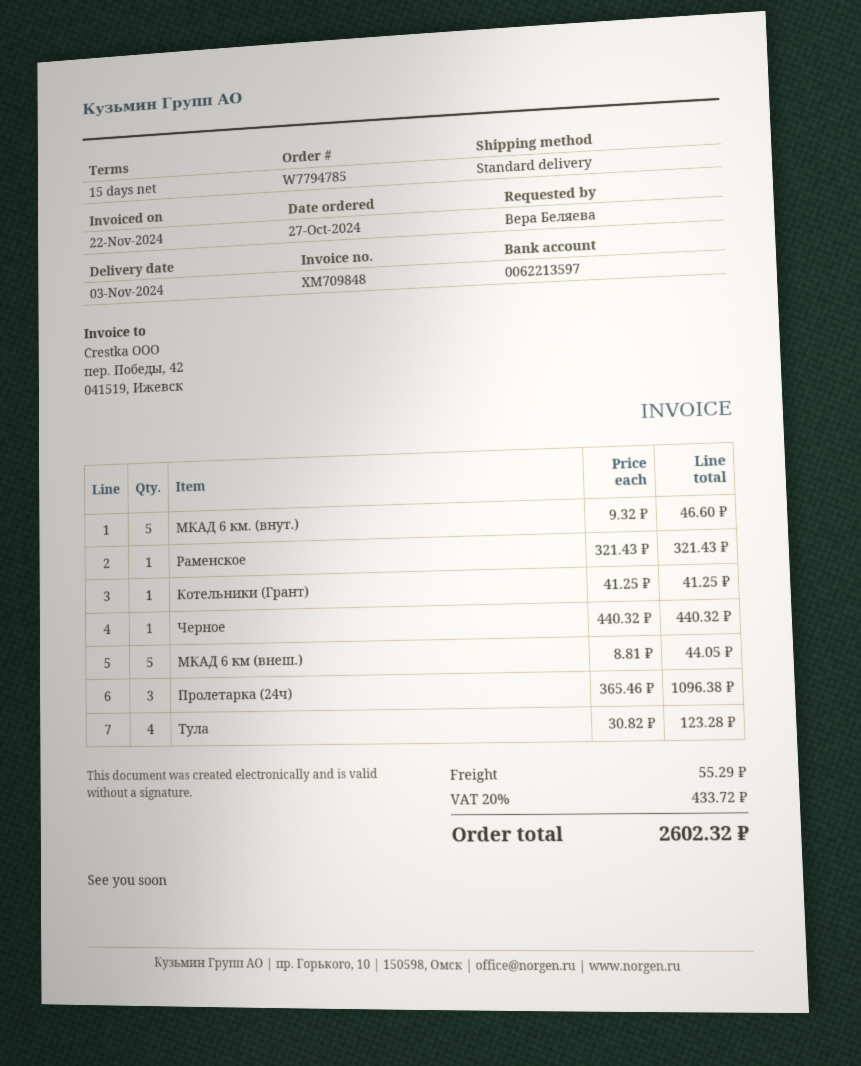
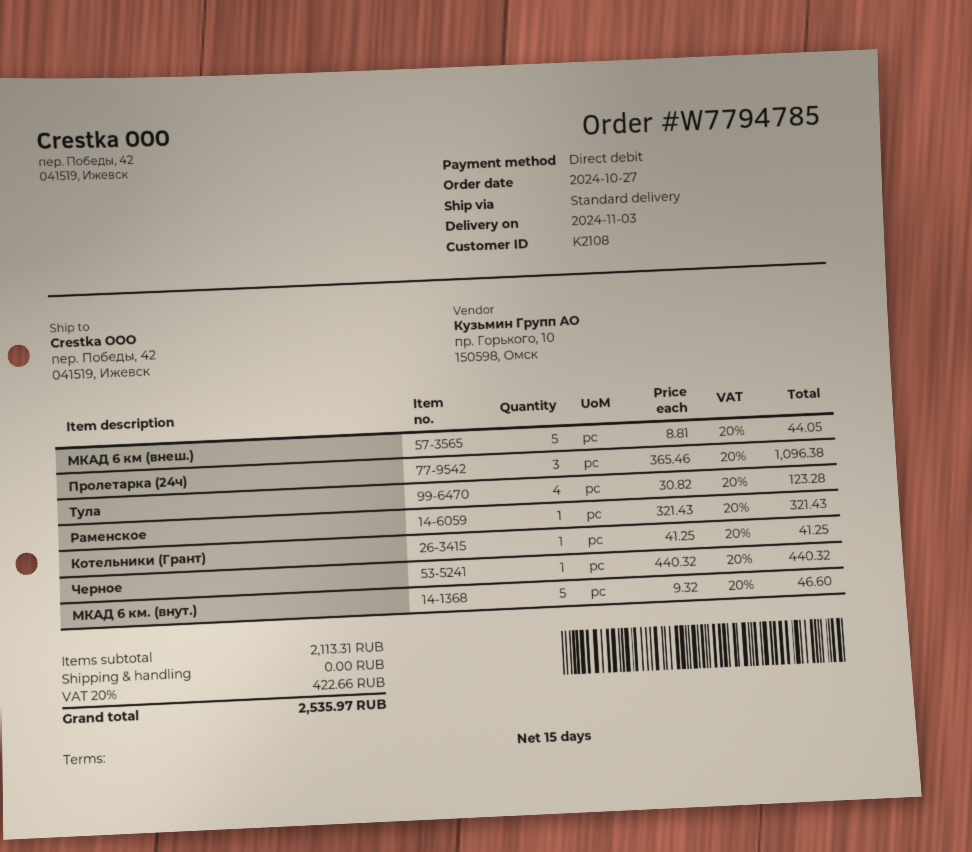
shipping: 55.29 -> 0.00
tax: 20% = 433.72 -> 20% = 422.66
total: 2602.32 -> 2535.97

